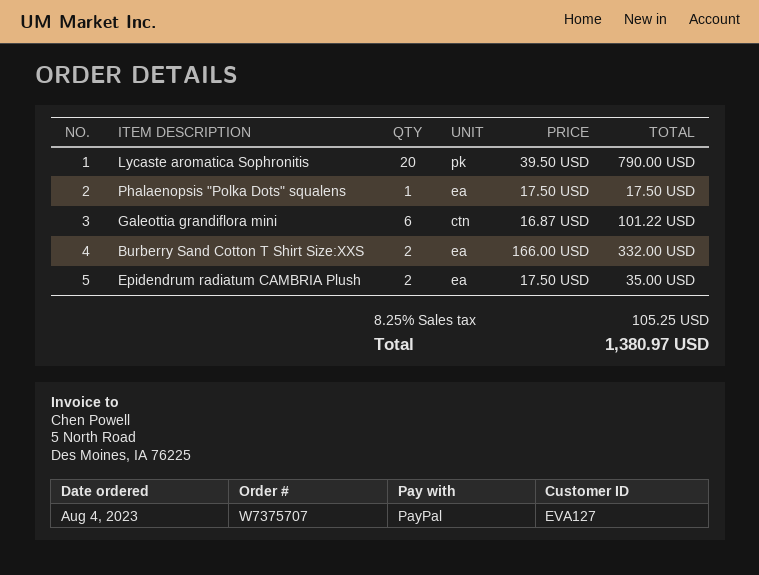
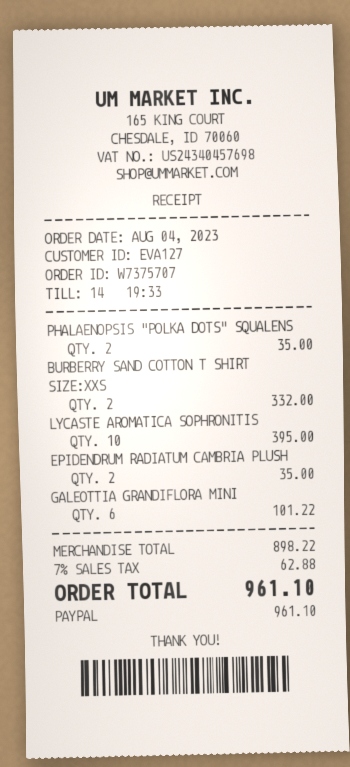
Lycaste aromatica Sophronitis: 20 for 790.00 -> 10 for 395.00
Phalaenopsis "Polka Dots" squalens: 1 for 17.50 -> 2 for 35.00
tax: 8.25% = 105.25 -> 7% = 62.88
total: 1380.97 -> 961.10

